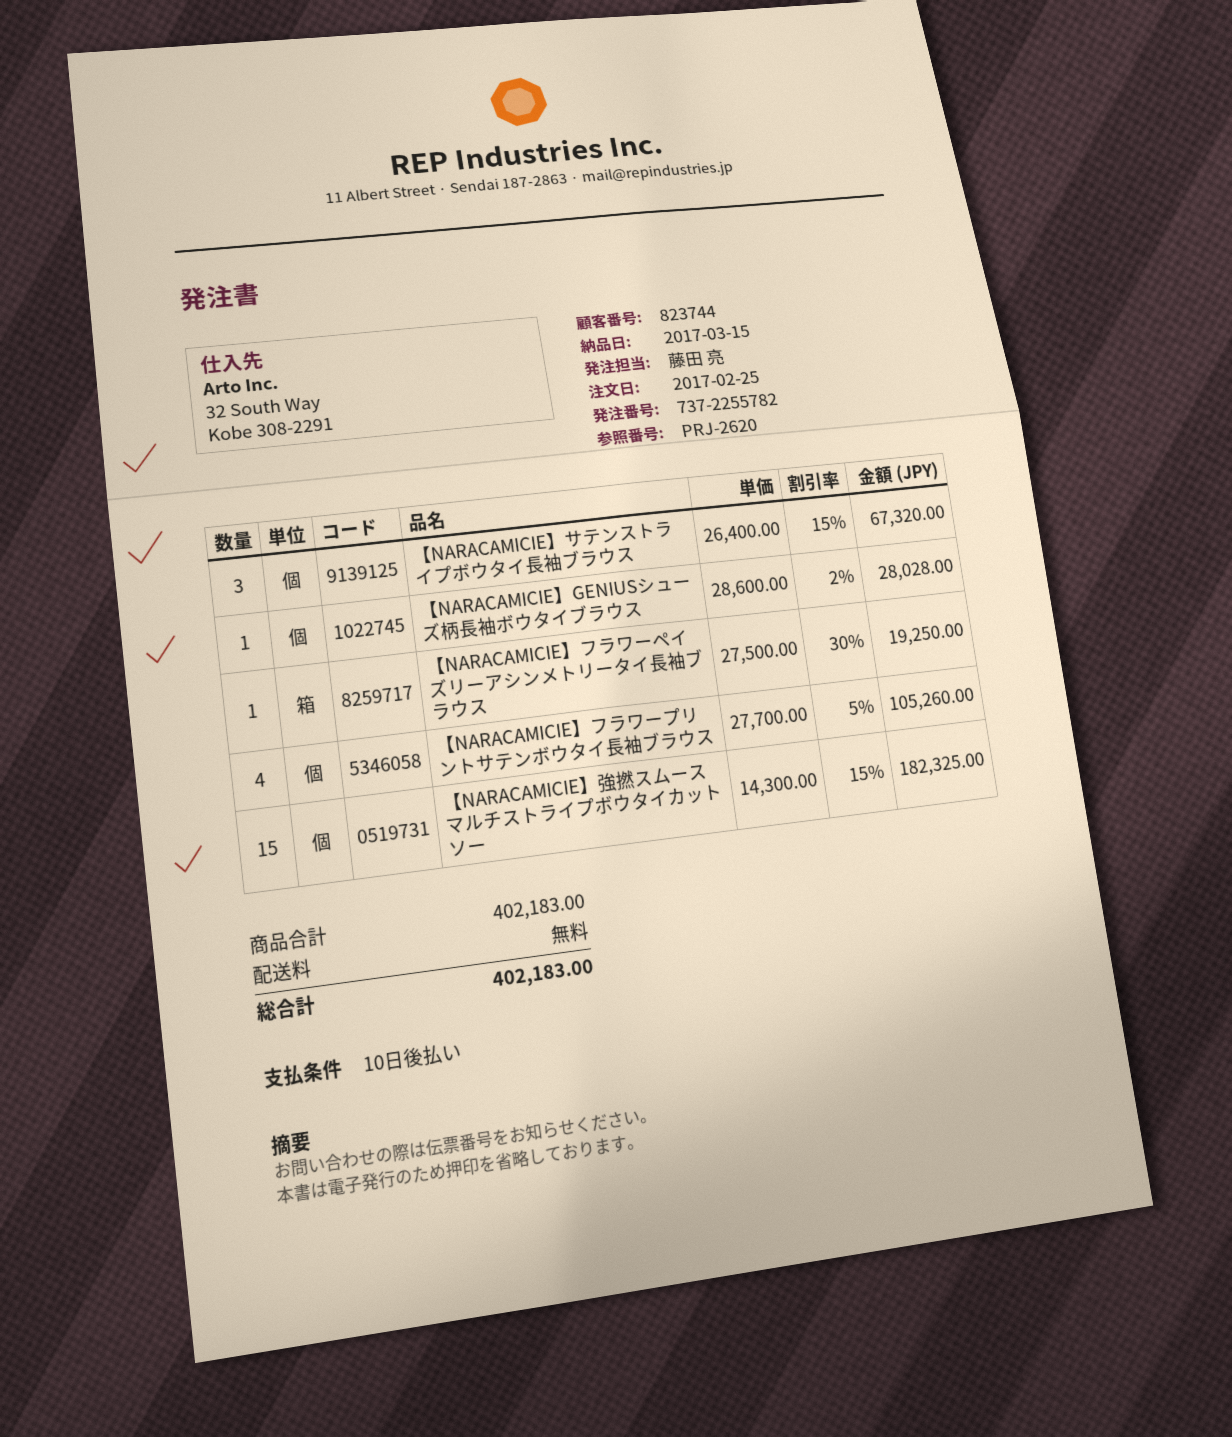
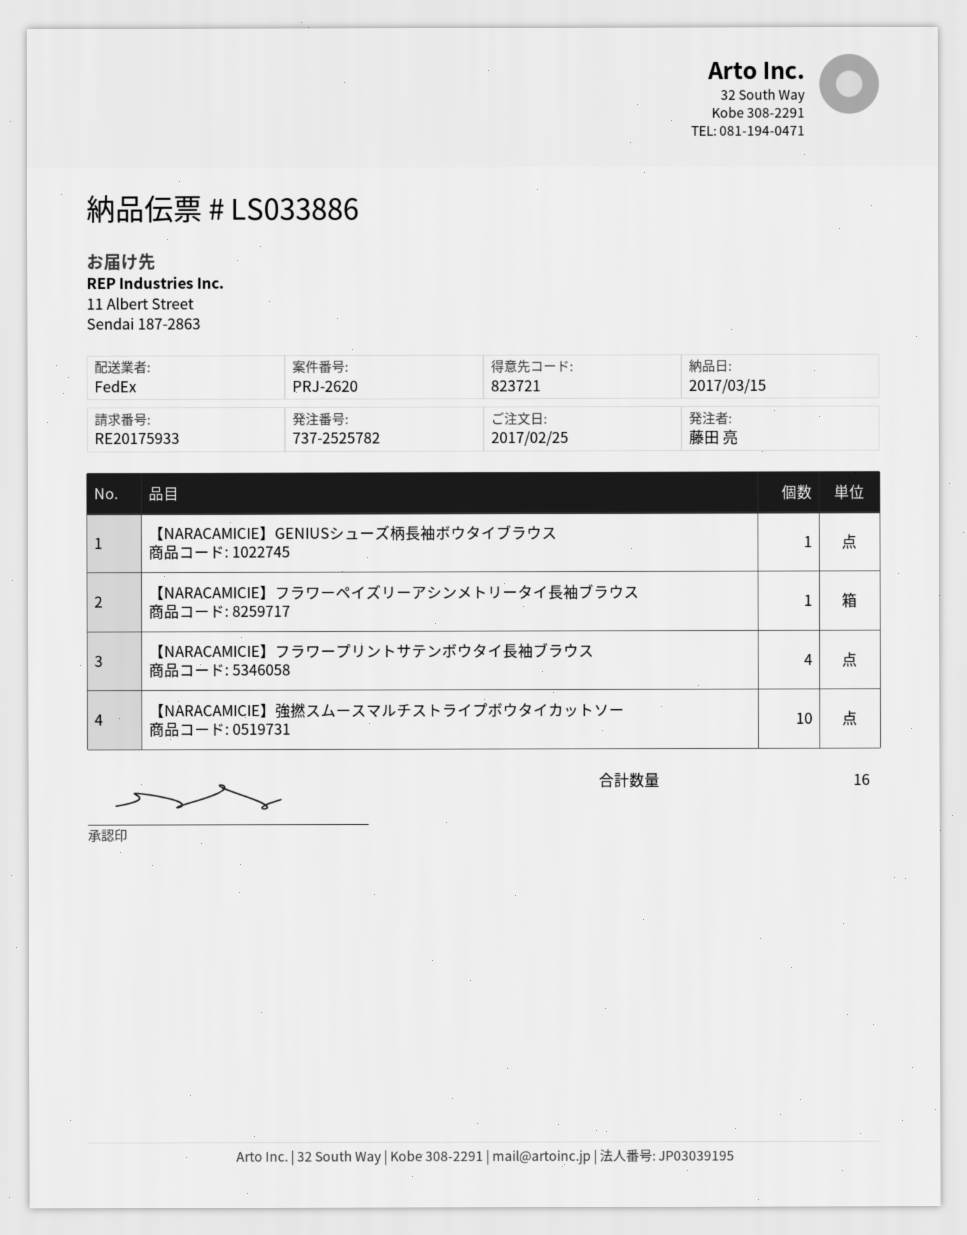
order number: 737-2255782 -> 737-2525782
customer number: 823744 -> 823721
【NARACAMICIE】サテンストライプボウタイ長袖ブラウス: 3 -> none
【NARACAMICIE】強撚スムースマルチストライプボウタイカットソー: 15 -> 10

